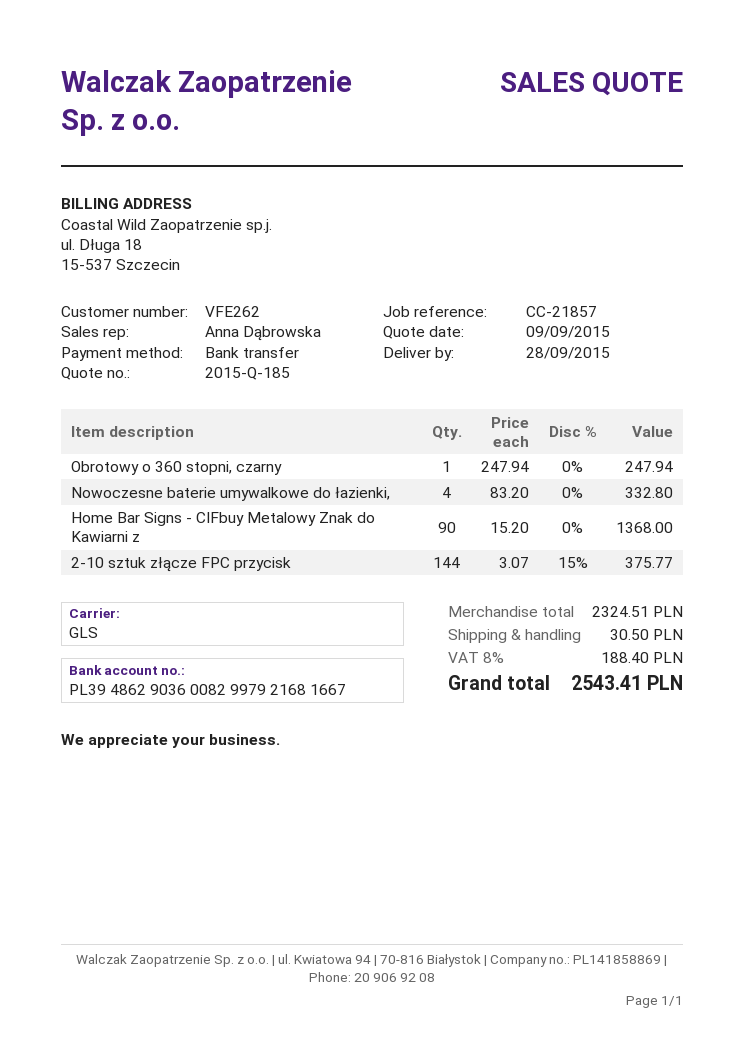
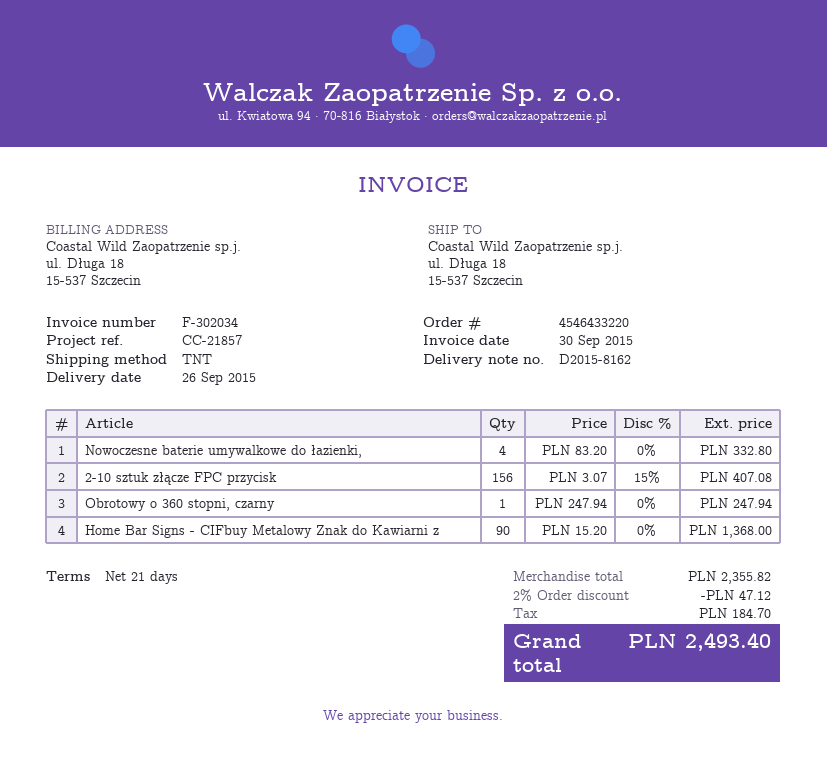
delivery date: 2015-09-28 -> 2015-09-26
shipping method: GLS -> TNT
2-10 sztuk złącze FPC przycisk: 144 x 3.07 - 15% = 375.77 -> 156 x 3.07 - 15% = 407.08
subtotal: 2324.51 -> 2355.82
discount: none -> 2% = 47.12
shipping: 30.50 -> none
tax: 188.40 -> 184.70
total: 2543.41 -> 2493.40

